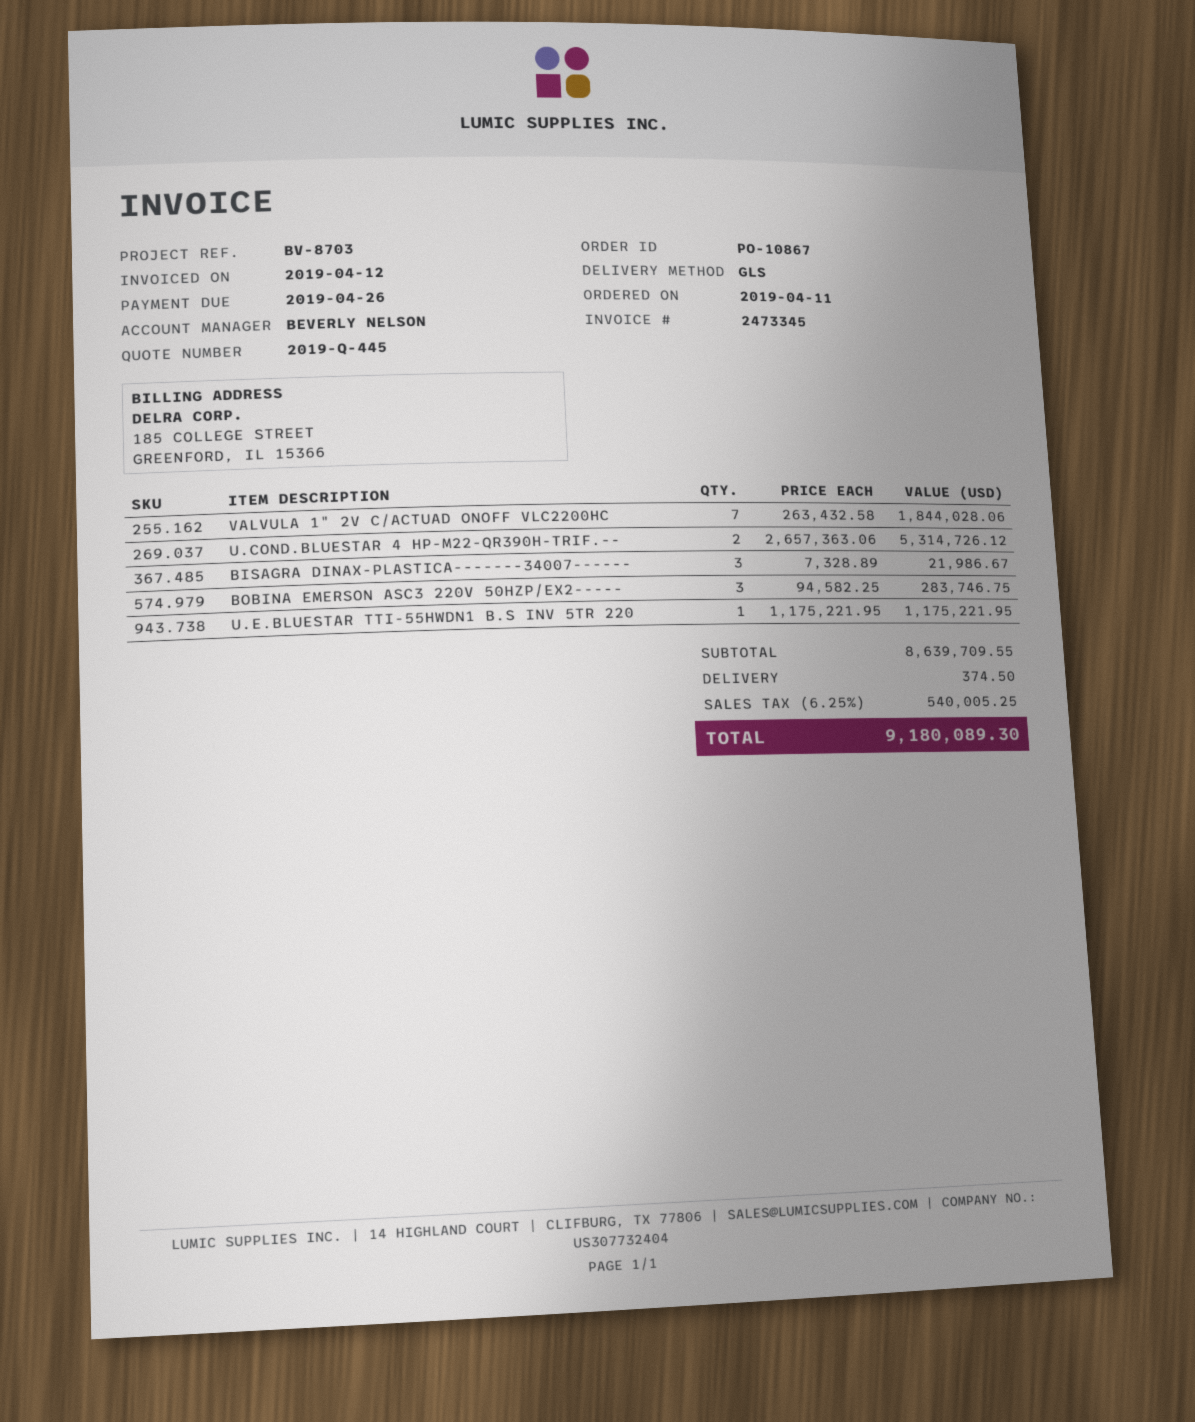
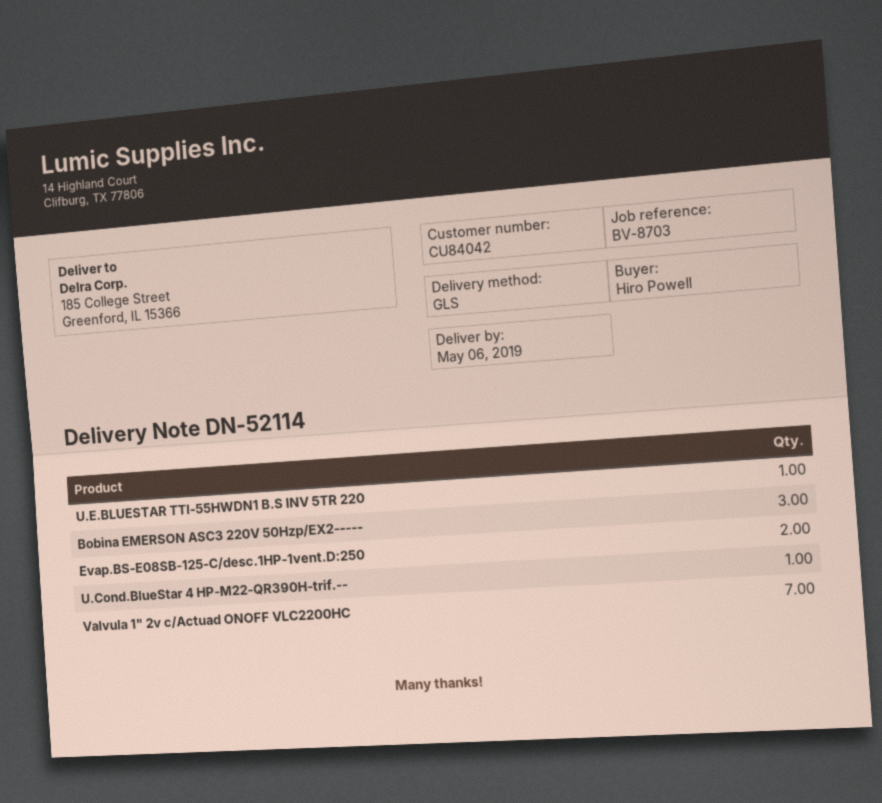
U.COND.BLUESTAR 4 HP-M22-QR390H-TRIF.--: 2 -> 1
BISAGRA DINAX-PLASTICA-------34007------: 3 -> none
Evap.BS-E08SB-125-C/desc.1HP-1vent.D:250: none -> 2

